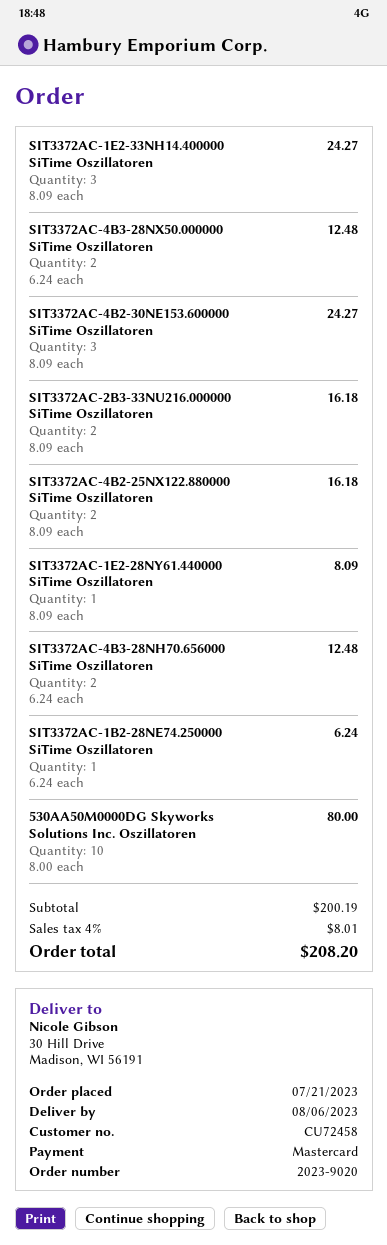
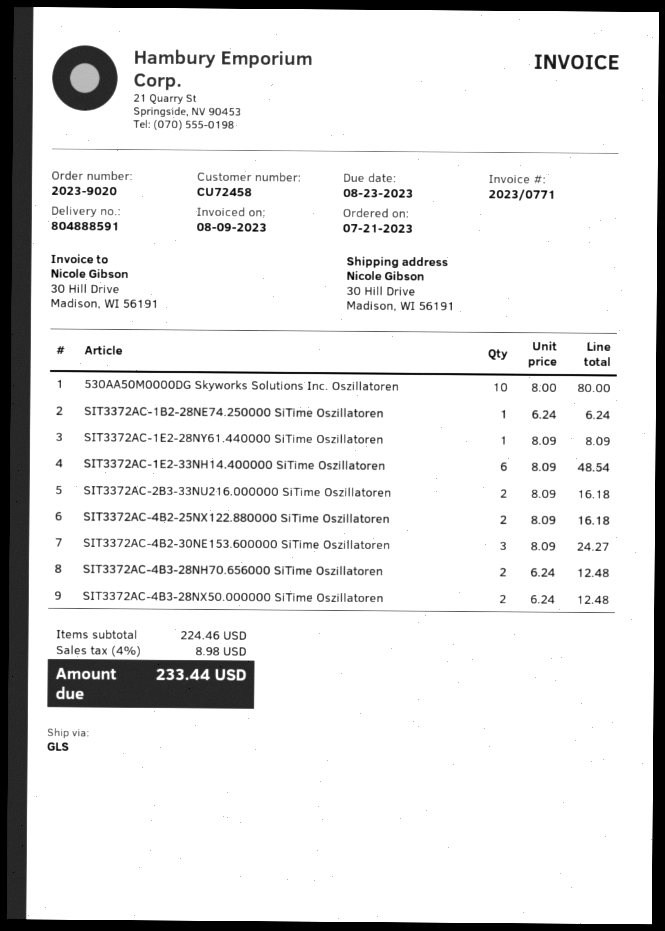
SIT3372AC-1E2-33NH14.400000 SiTime Oszillatoren: 3 x 8.09 = 24.27 -> 6 x 8.09 = 48.54
subtotal: 200.19 -> 224.46
tax: 4% = 8.01 -> 4% = 8.98
total: 208.20 -> 233.44

